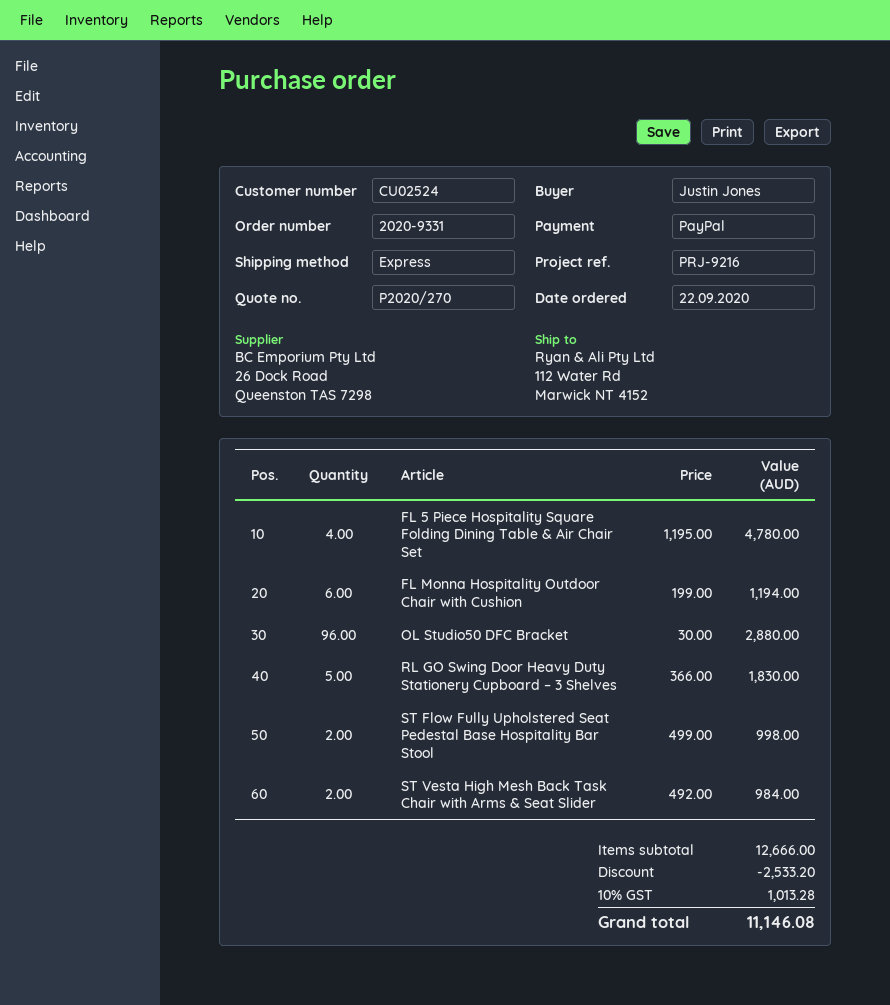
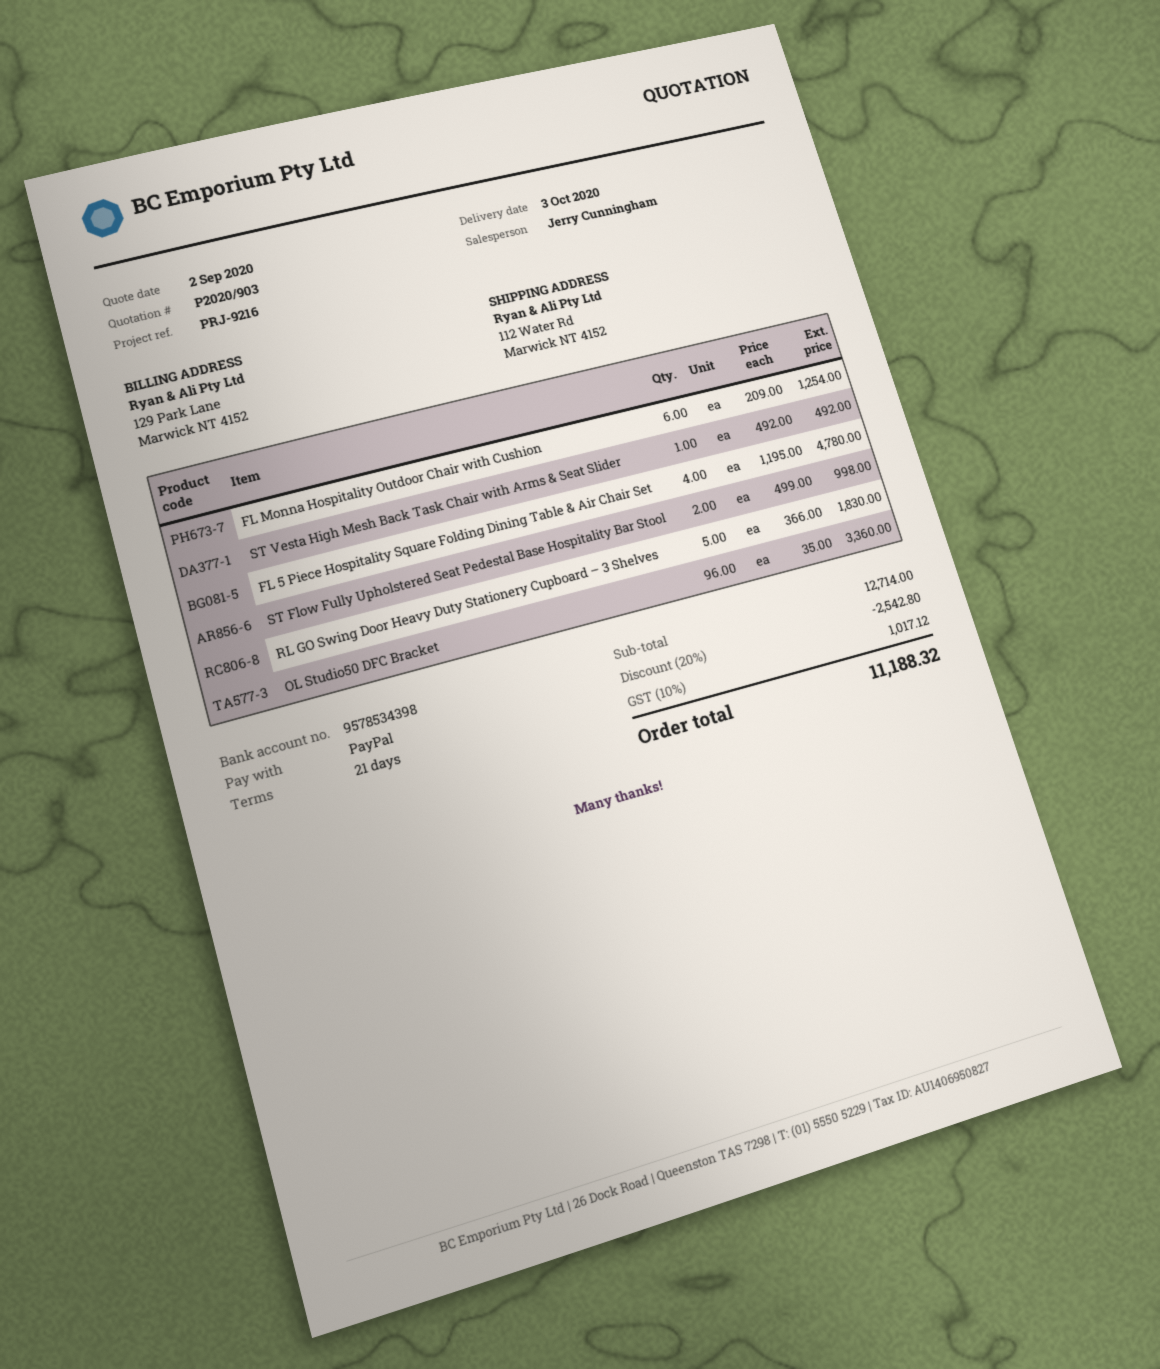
quote number: P2020/270 -> P2020/903
FL Monna Hospitality Outdoor Chair with Cushion: 6 x 199.00 = 1194.00 -> 6 x 209.00 = 1254.00
OL Studio50 DFC Bracket: 96 x 30.00 = 2880.00 -> 96 x 35.00 = 3360.00
ST Vesta High Mesh Back Task Chair with Arms & Seat Slider: 2 x 492.00 = 984.00 -> 1 x 492.00 = 492.00
subtotal: 12666.00 -> 12714.00
discount: 2533.20 -> 2542.80
tax: 10% = 1013.28 -> 10% = 1017.12
total: 11146.08 -> 11188.32

